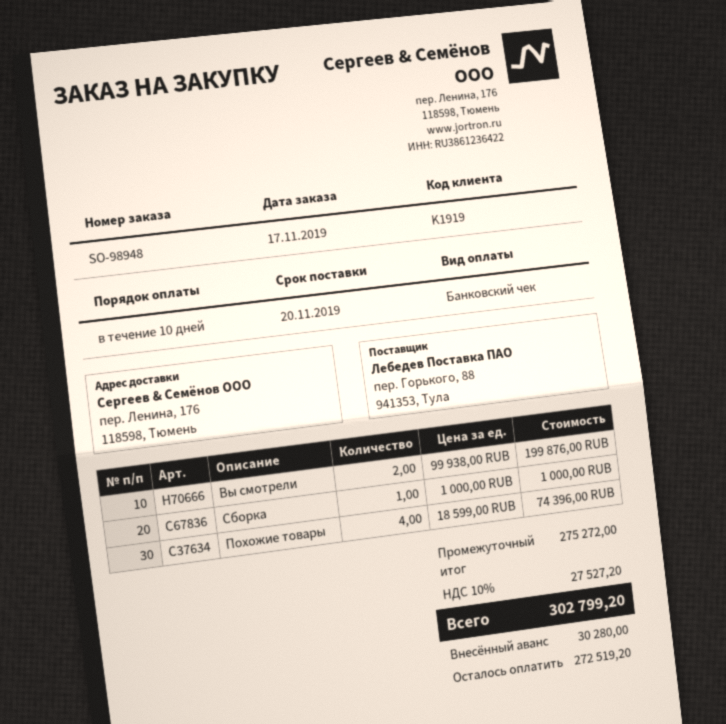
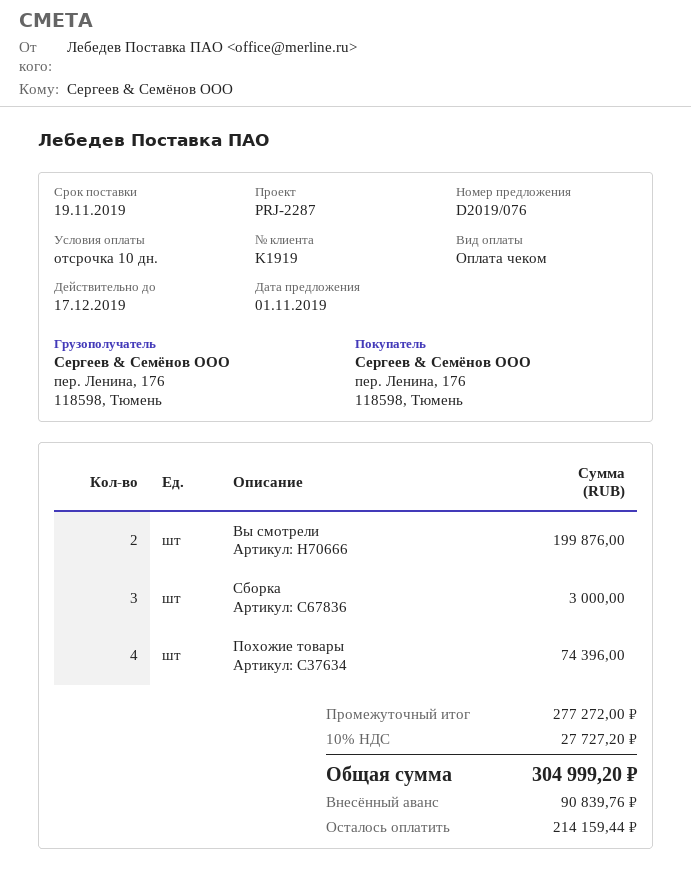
delivery date: 2019-11-20 -> 2019-11-19
Сборка: 1 for 1000.00 -> 3 for 3000.00
subtotal: 275272.00 -> 277272.00
tax: 10% = 27527.20 -> 10% = 27727.20
total: 302799.20 -> 304999.20
deposit: 30280.00 -> 90839.76
balance: 272519.20 -> 214159.44

